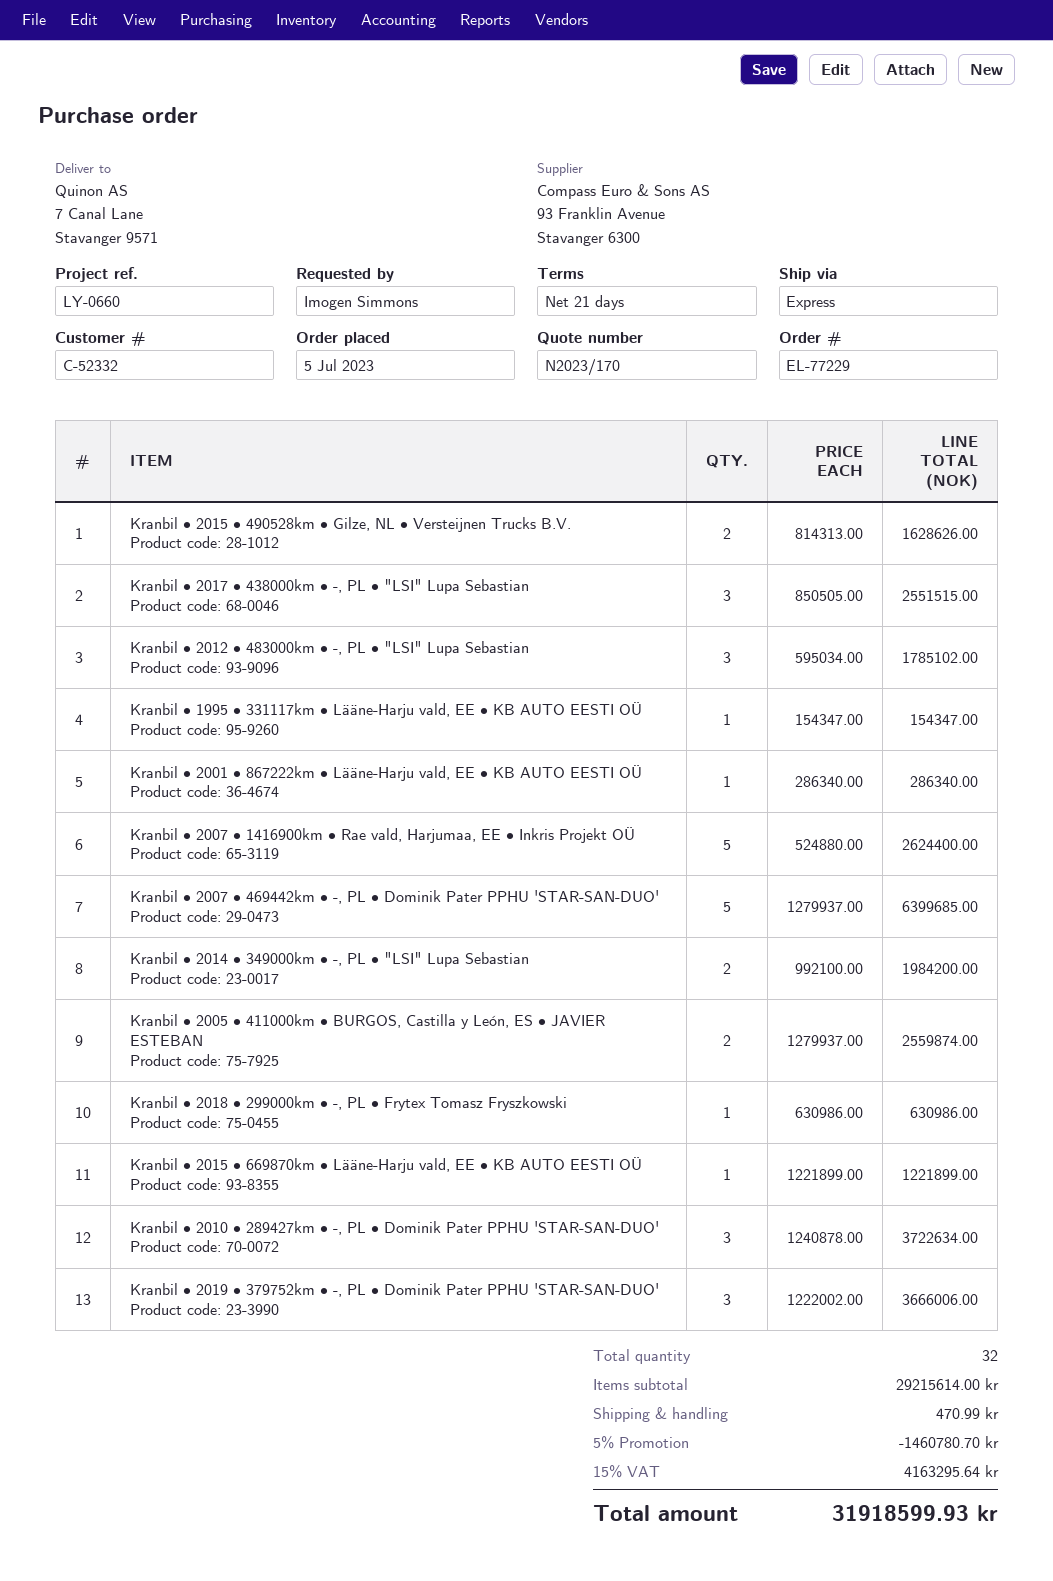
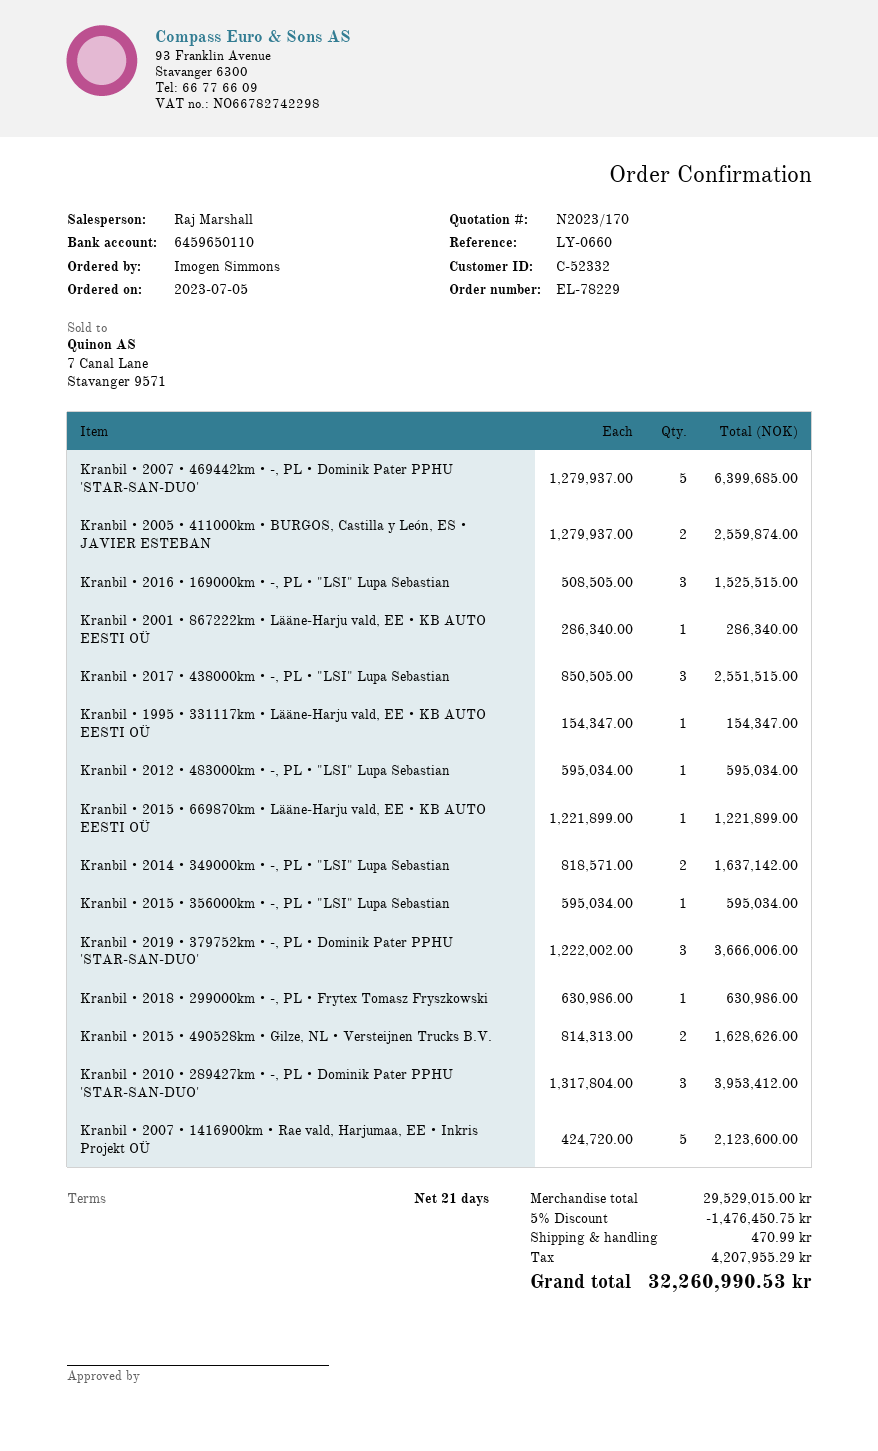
order number: EL-77229 -> EL-78229
Kranbil • 2012 • 483000km • -, PL • "LSI" Lupa Sebastian: 3 x 595034.00 = 1785102.00 -> 1 x 595034.00 = 595034.00
Kranbil • 2007 • 1416900km • Rae vald, Harjumaa, EE • Inkris Projekt OÜ: 5 x 524880.00 = 2624400.00 -> 5 x 424720.00 = 2123600.00
Kranbil • 2014 • 349000km • -, PL • "LSI" Lupa Sebastian: 2 x 992100.00 = 1984200.00 -> 2 x 818571.00 = 1637142.00
Kranbil • 2010 • 289427km • -, PL • Dominik Pater PPHU 'STAR-SAN-DUO': 3 x 1240878.00 = 3722634.00 -> 3 x 1317804.00 = 3953412.00
Kranbil • 2016 • 169000km • -, PL • "LSI" Lupa Sebastian: none -> 3 x 508505.00 = 1525515.00
Kranbil • 2015 • 356000km • -, PL • "LSI" Lupa Sebastian: none -> 1 x 595034.00 = 595034.00
subtotal: 29215614.00 -> 29529015.00
discount: 5% = 1460780.70 -> 5% = 1476450.75
tax: 4163295.64 -> 4207955.29
total: 31918599.93 -> 32260990.53

